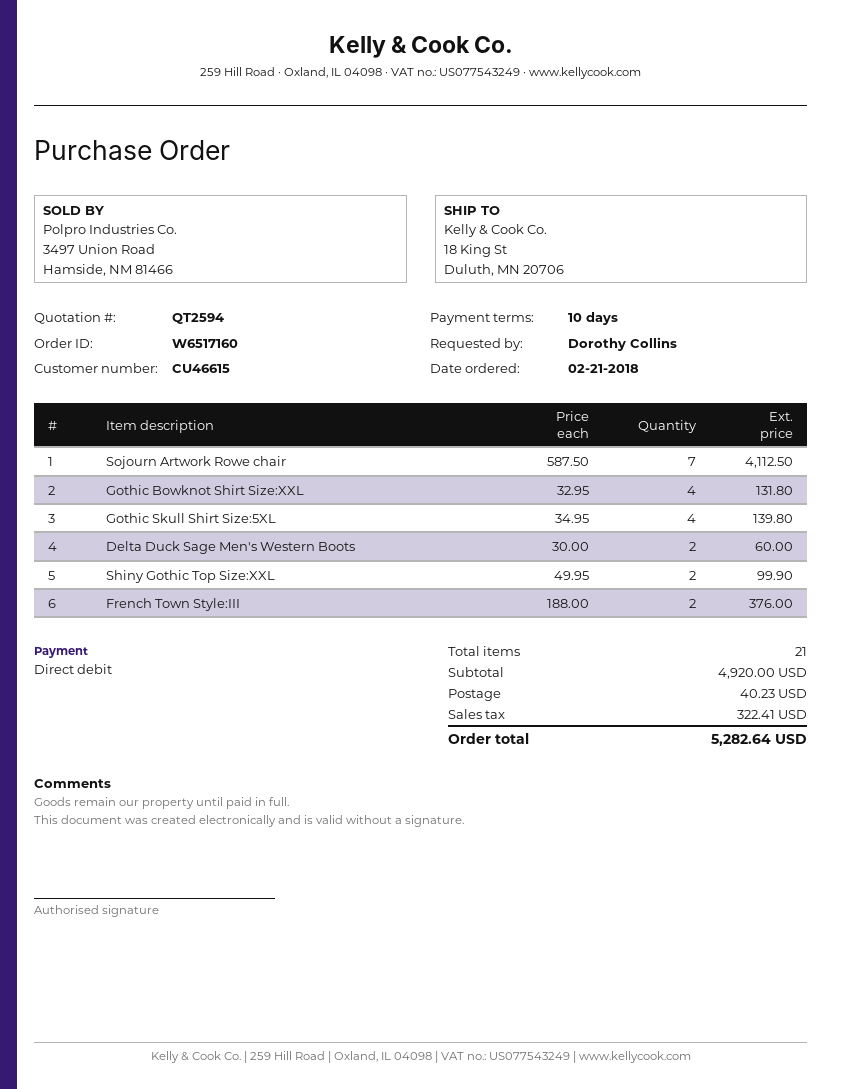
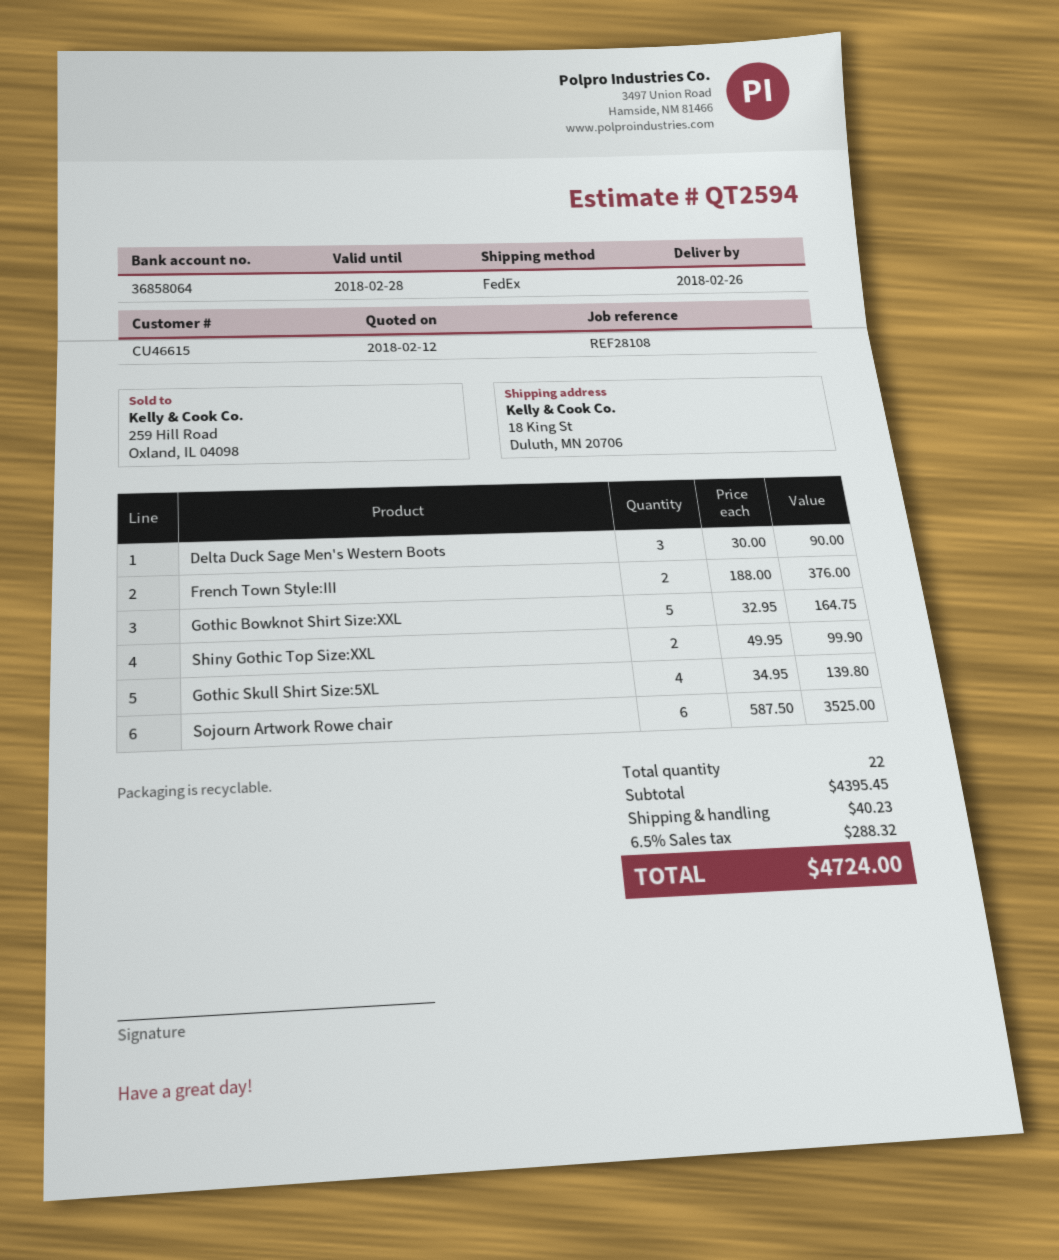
Sojourn Artwork Rowe chair: 7 x 587.50 = 4112.50 -> 6 x 587.50 = 3525.00
Gothic Bowknot Shirt Size:XXL: 4 x 32.95 = 131.80 -> 5 x 32.95 = 164.75
Delta Duck Sage Men's Western Boots: 2 x 30.00 = 60.00 -> 3 x 30.00 = 90.00
total quantity: 21 -> 22
subtotal: 4920.00 -> 4395.45
tax: 322.41 -> 288.32
total: 5282.64 -> 4724.00

